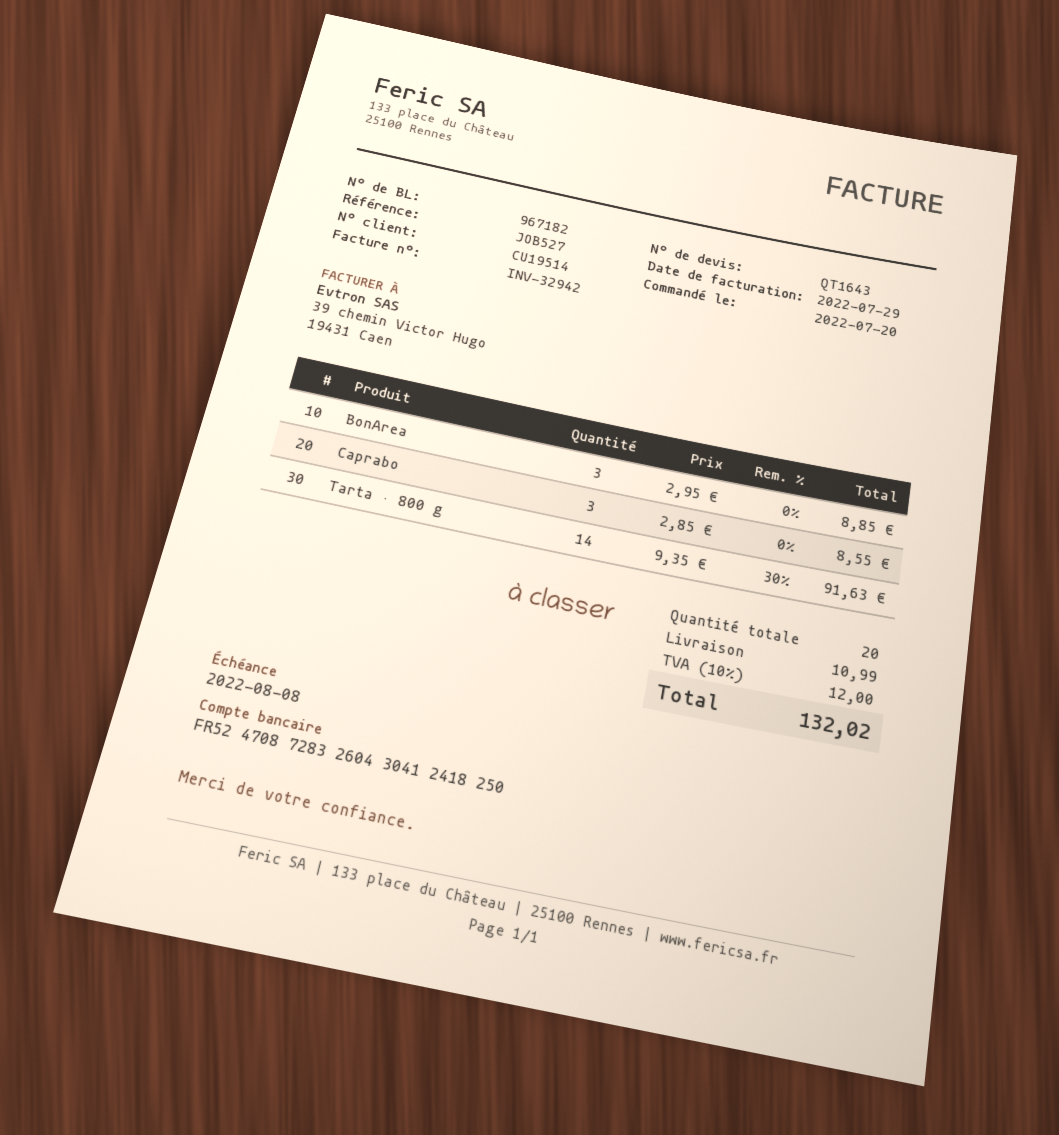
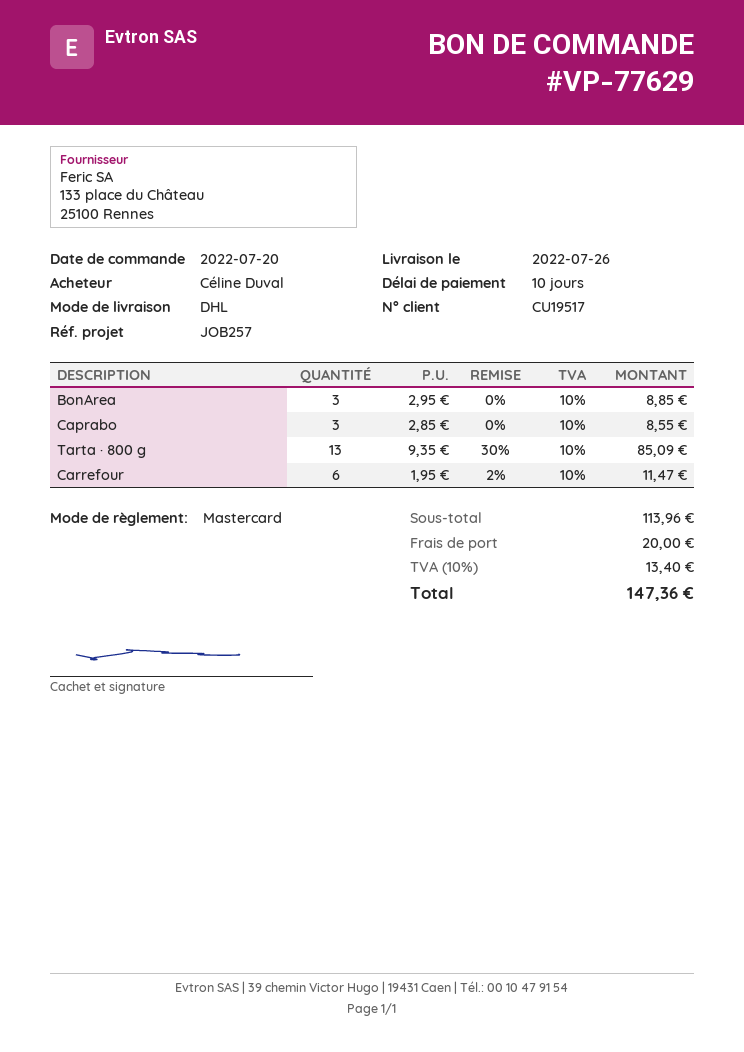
customer number: CU19514 -> CU19517
reference: JOB527 -> JOB257
Tarta · 800 g: 14 x 9.35 - 30% = 91.63 -> 13 x 9.35 - 30% = 85.09
Carrefour: none -> 6 x 1.95 - 2% = 11.47
shipping: 10.99 -> 20.00
tax: 10% = 12.00 -> 10% = 13.40
total: 132.02 -> 147.36

